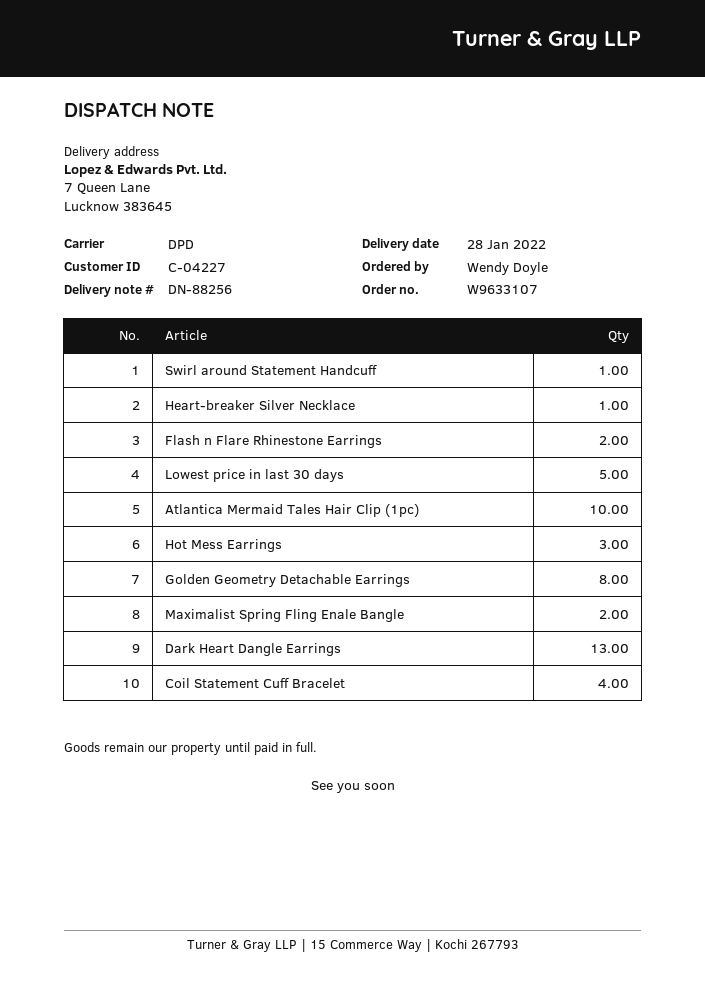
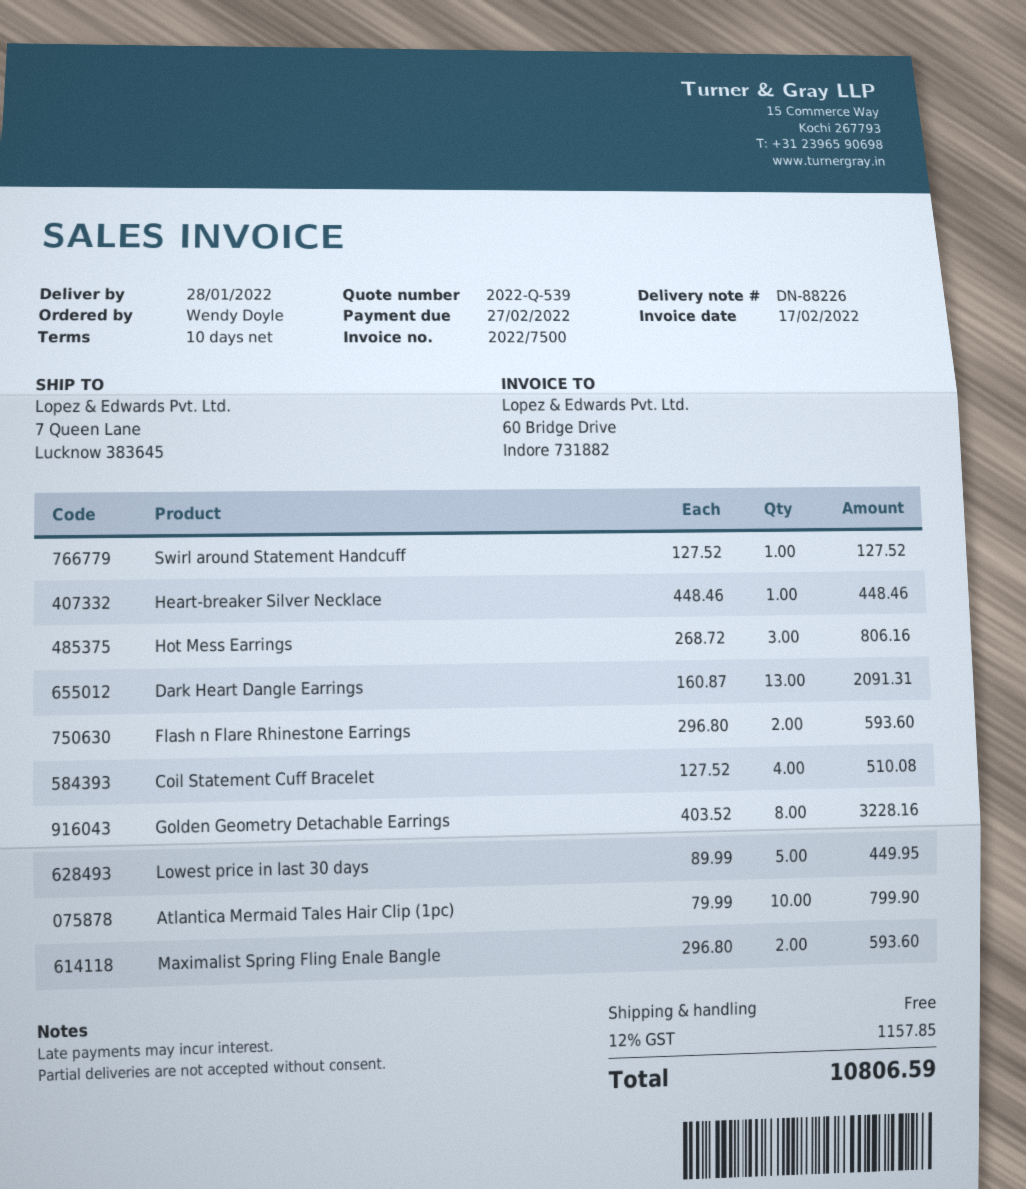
delivery note number: DN-88256 -> DN-88226

